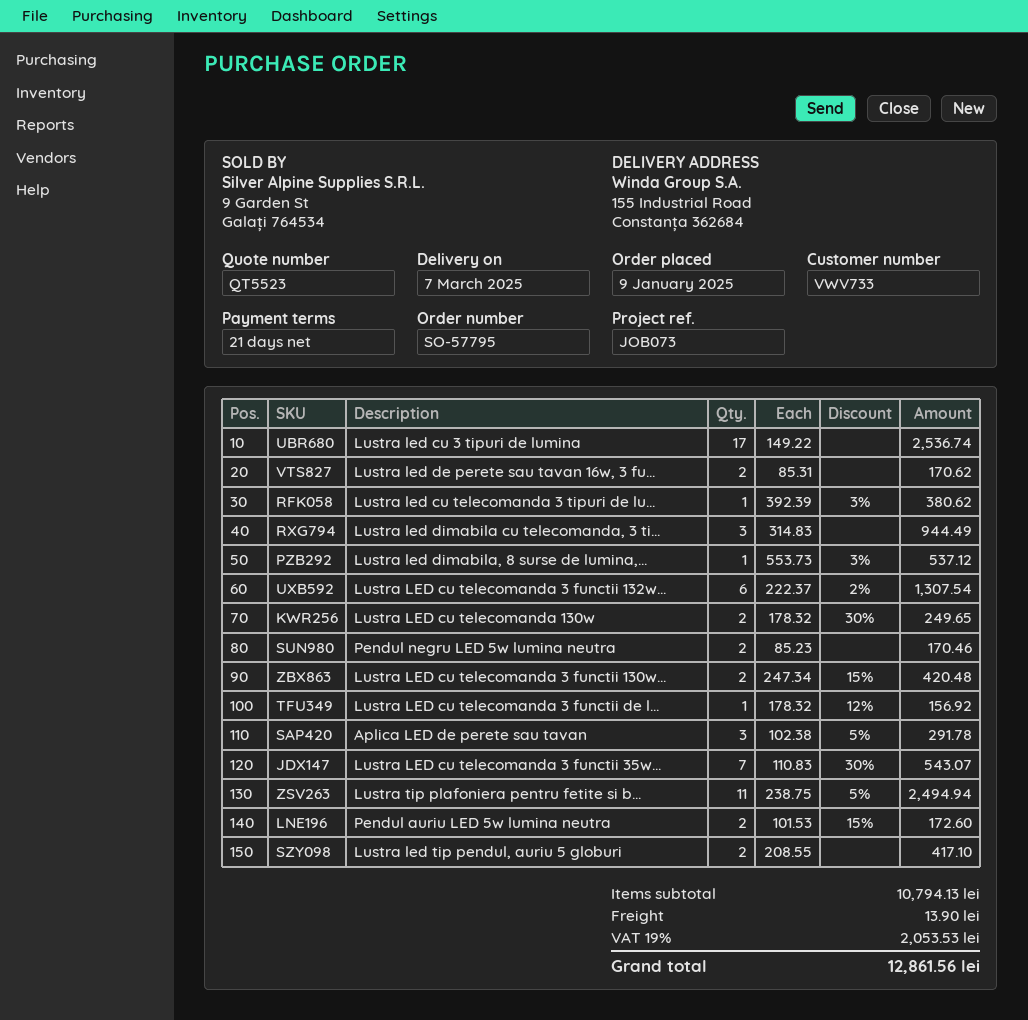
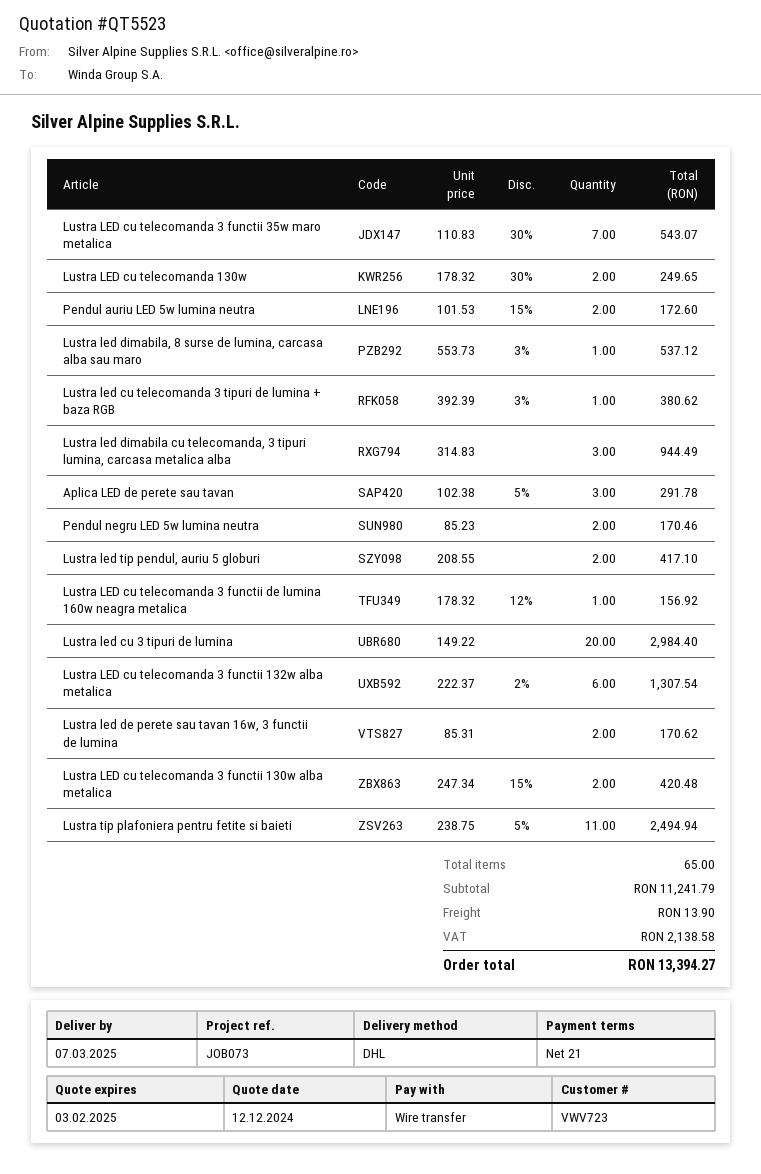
customer number: VWV733 -> VWV723
Lustra led cu 3 tipuri de lumina: 17 x 149.22 = 2536.74 -> 20 x 149.22 = 2984.40
subtotal: 10794.13 -> 11241.79
tax: 2053.53 -> 2138.58
total: 12861.56 -> 13394.27

